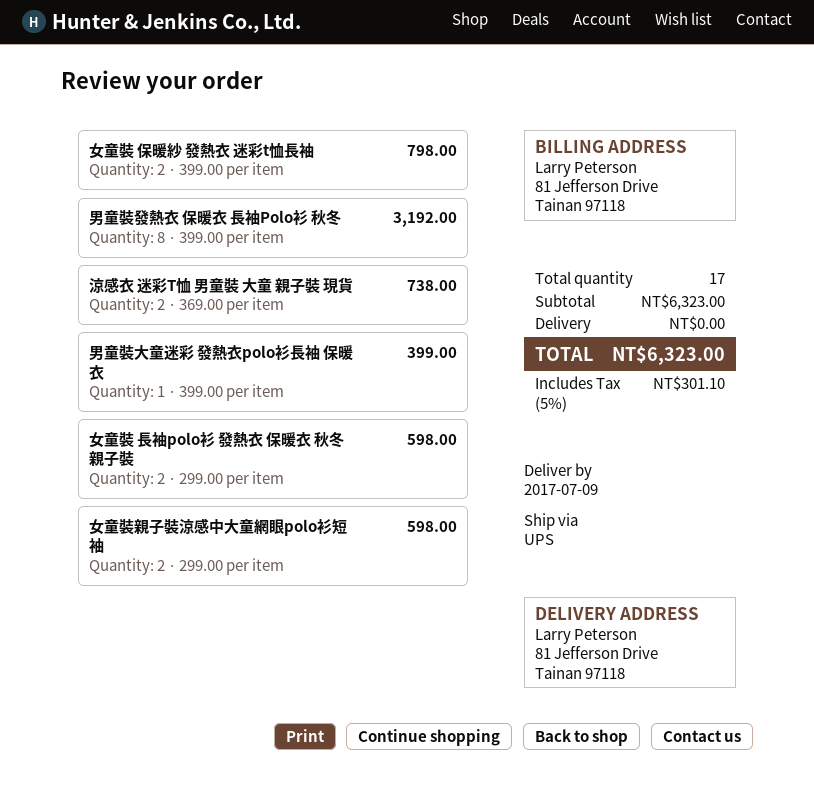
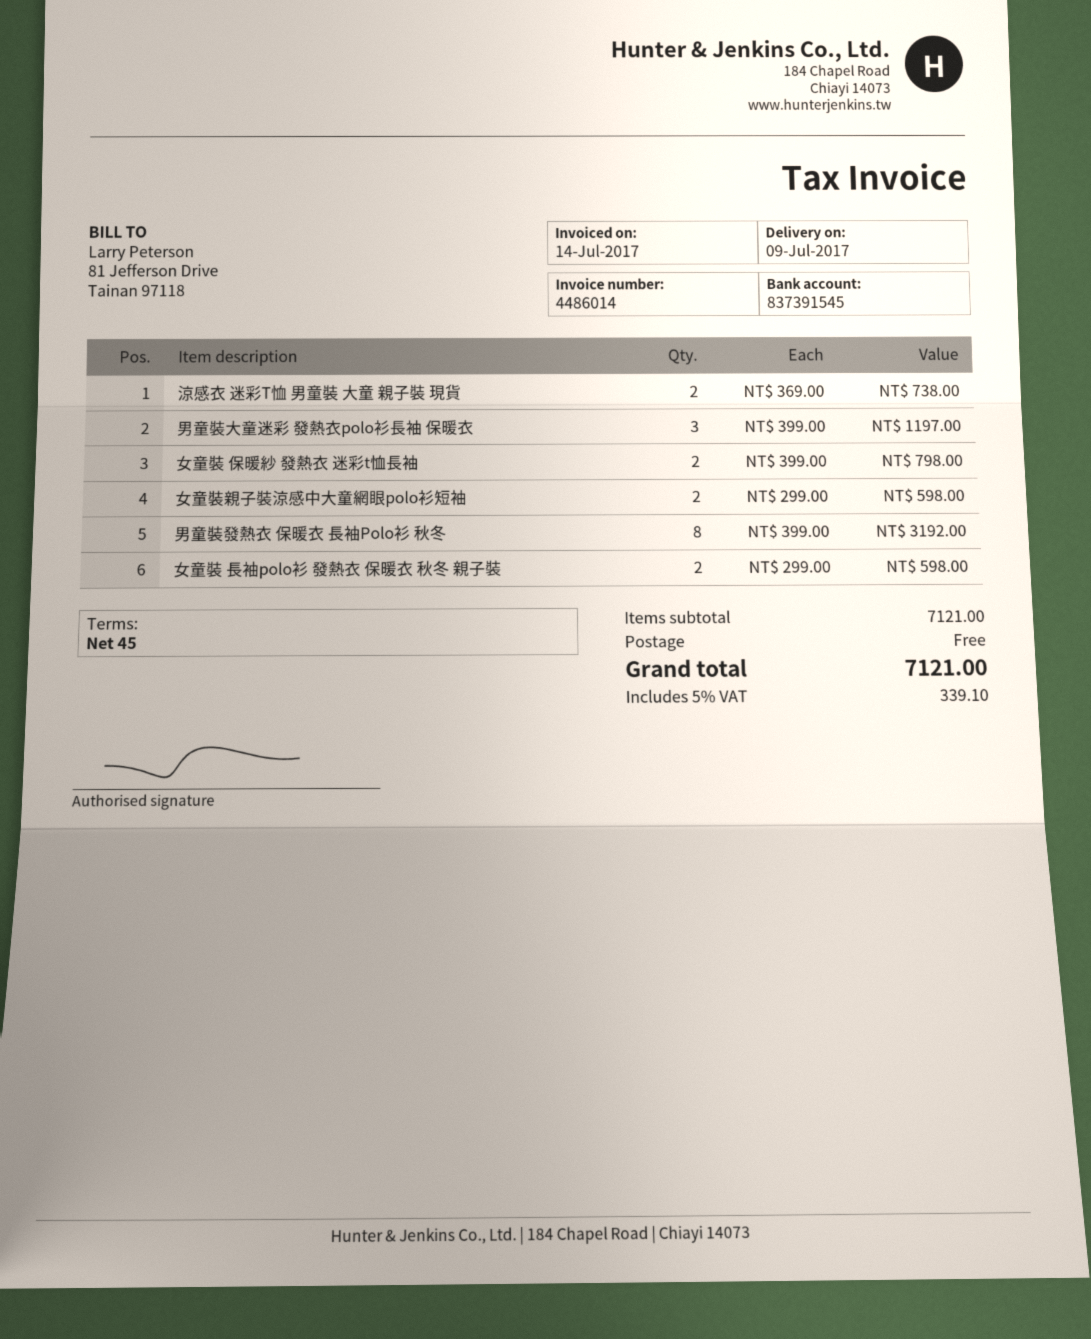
男童裝大童迷彩 發熱衣polo衫長袖 保暖衣: 1 x 399.00 = 399.00 -> 3 x 399.00 = 1197.00
subtotal: 6323.00 -> 7121.00
tax: 5% = 301.10 -> 5% = 339.10
total: 6323.00 -> 7121.00

